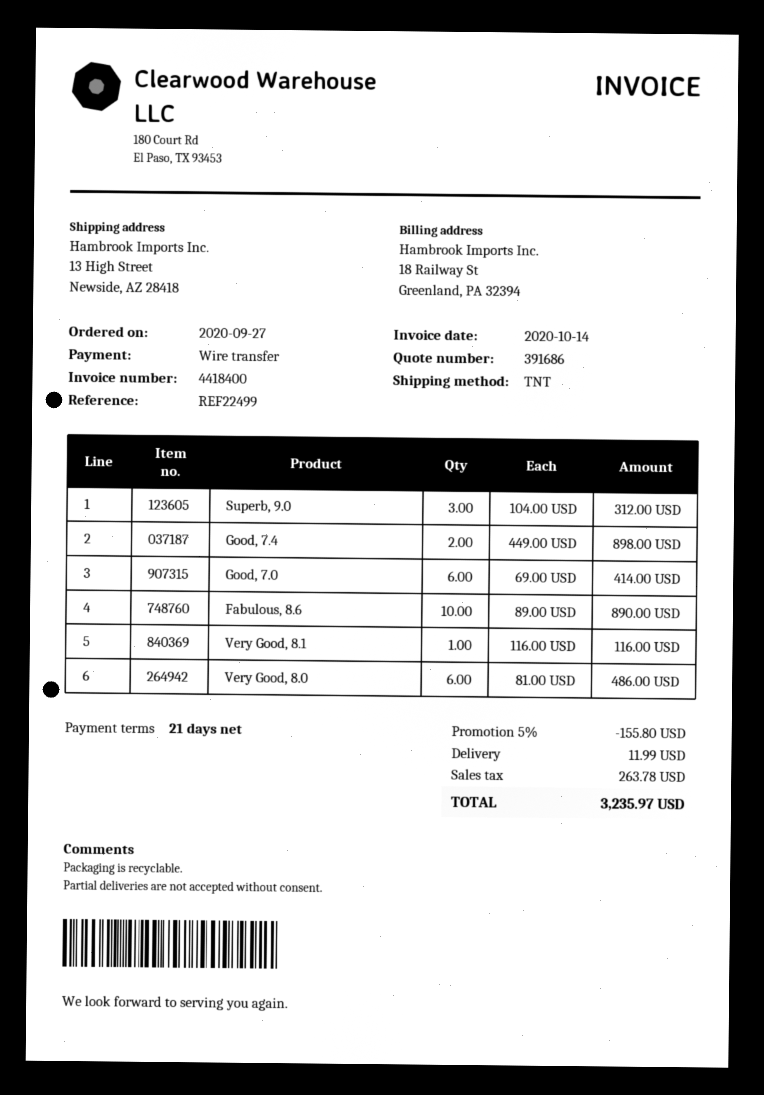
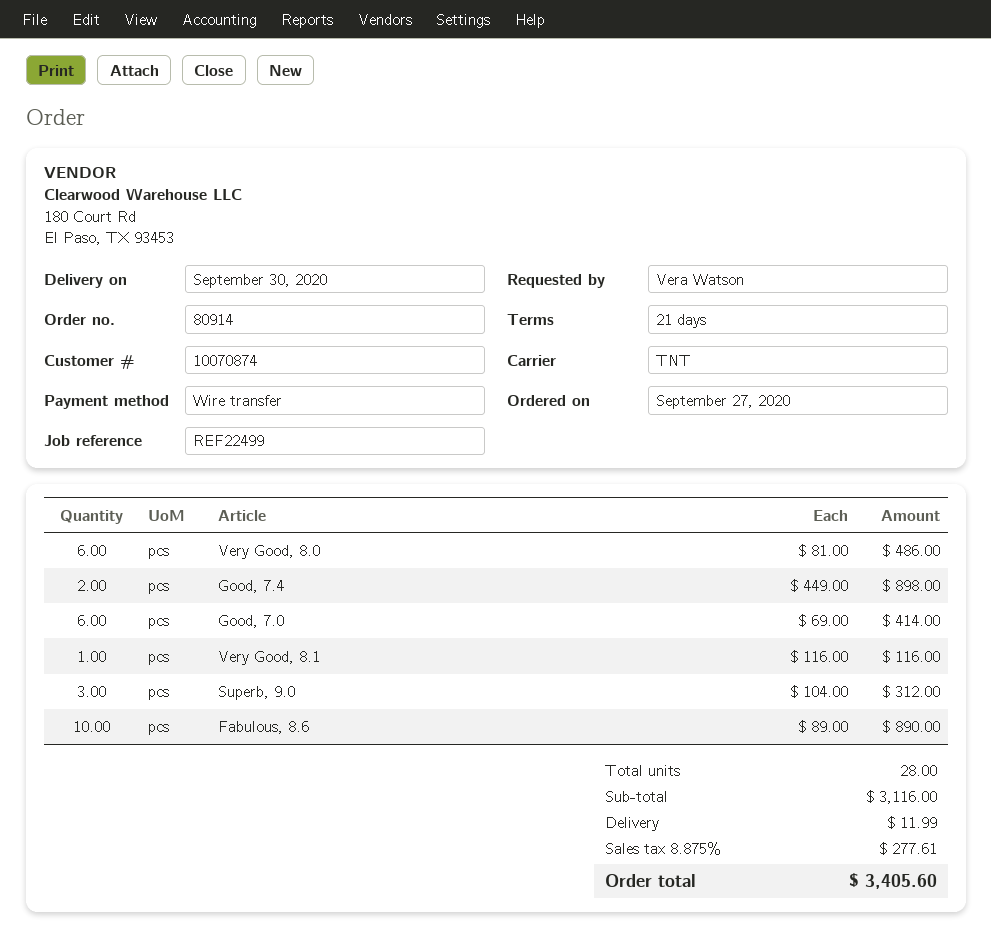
discount: 5% = 155.80 -> none
tax: 263.78 -> 277.61
total: 3235.97 -> 3405.60

